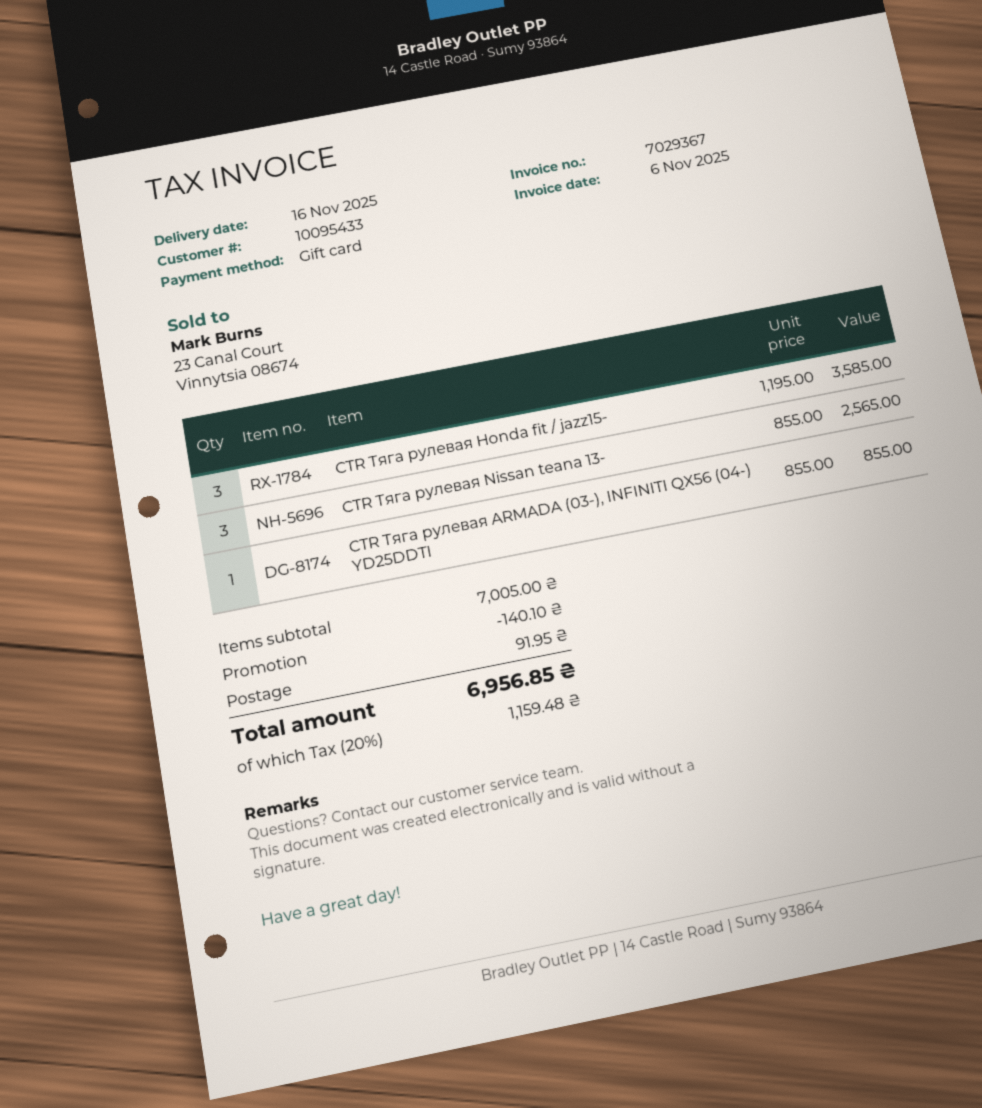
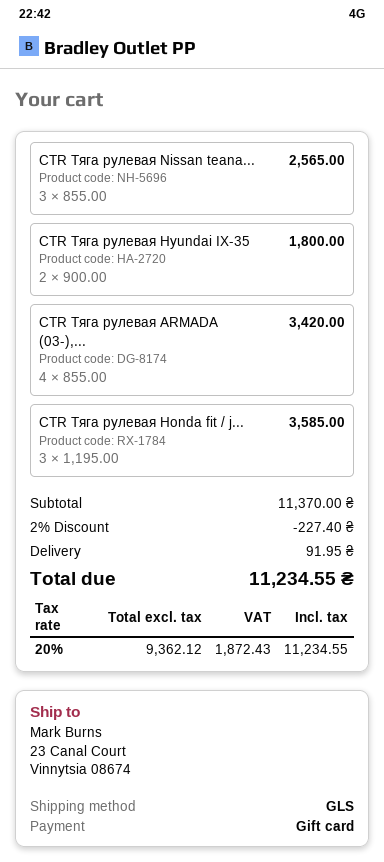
CTR Тяга рулевая ARMADA (03-), INFINITI QX56 (04-) YD25DDTI: 1 x 855.00 = 855.00 -> 4 x 855.00 = 3420.00
CTR Тяга рулевая Hyundai IX-35: none -> 2 x 900.00 = 1800.00
subtotal: 7005.00 -> 11370.00
discount: 140.10 -> 227.40
tax: 20% = 1159.48 -> 20% = 1872.43
total: 6956.85 -> 11234.55

